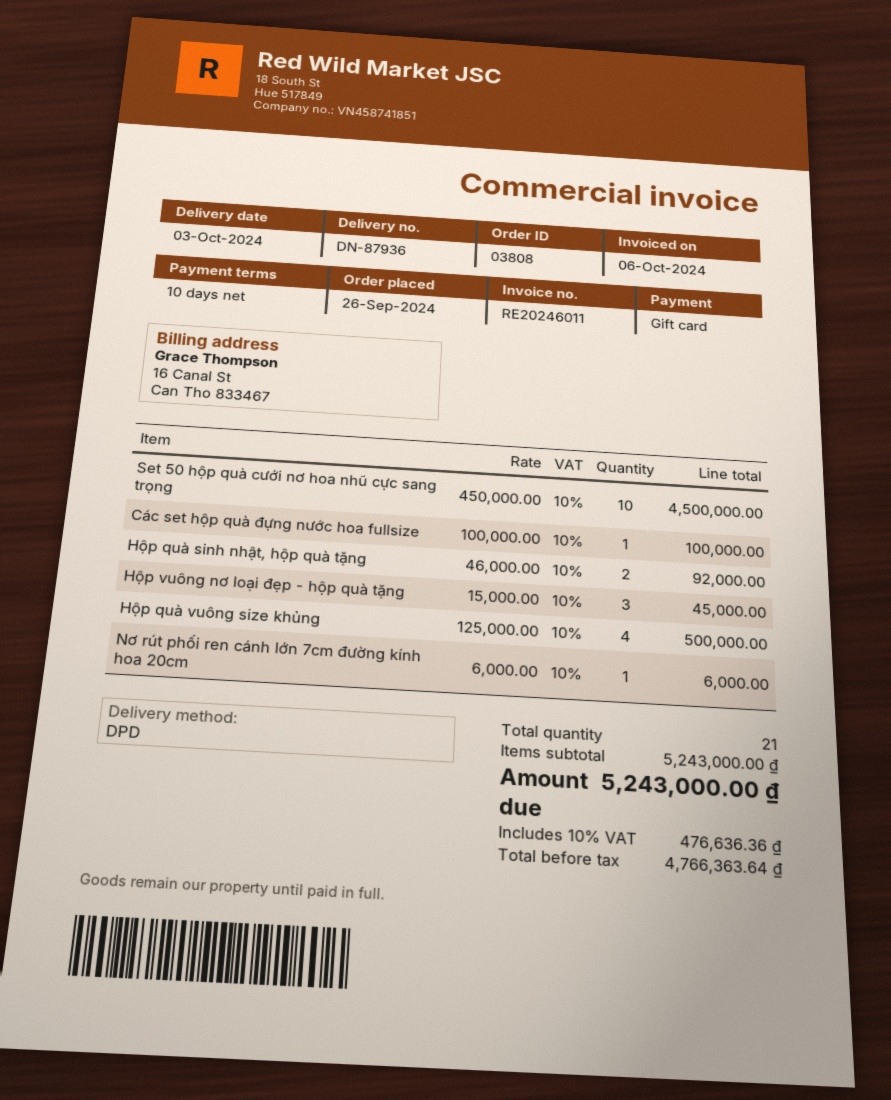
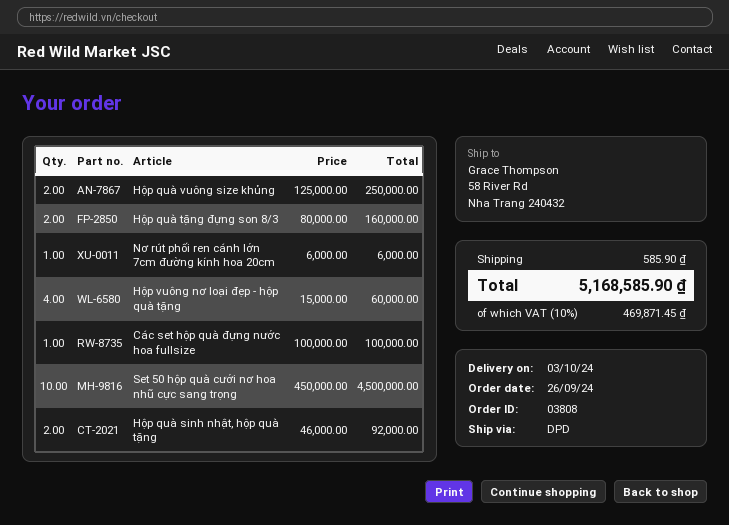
Hộp vuông nơ loại đẹp - hộp quà tặng: 3 x 15000.00 = 45000.00 -> 4 x 15000.00 = 60000.00
Hộp quà vuông size khủng: 4 x 125000.00 = 500000.00 -> 2 x 125000.00 = 250000.00
Hộp quà tặng đựng son 8/3: none -> 2 x 80000.00 = 160000.00
shipping: none -> 585.90
tax: 10% = 476636.36 -> 10% = 469871.45
total: 5243000.00 -> 5168585.90

